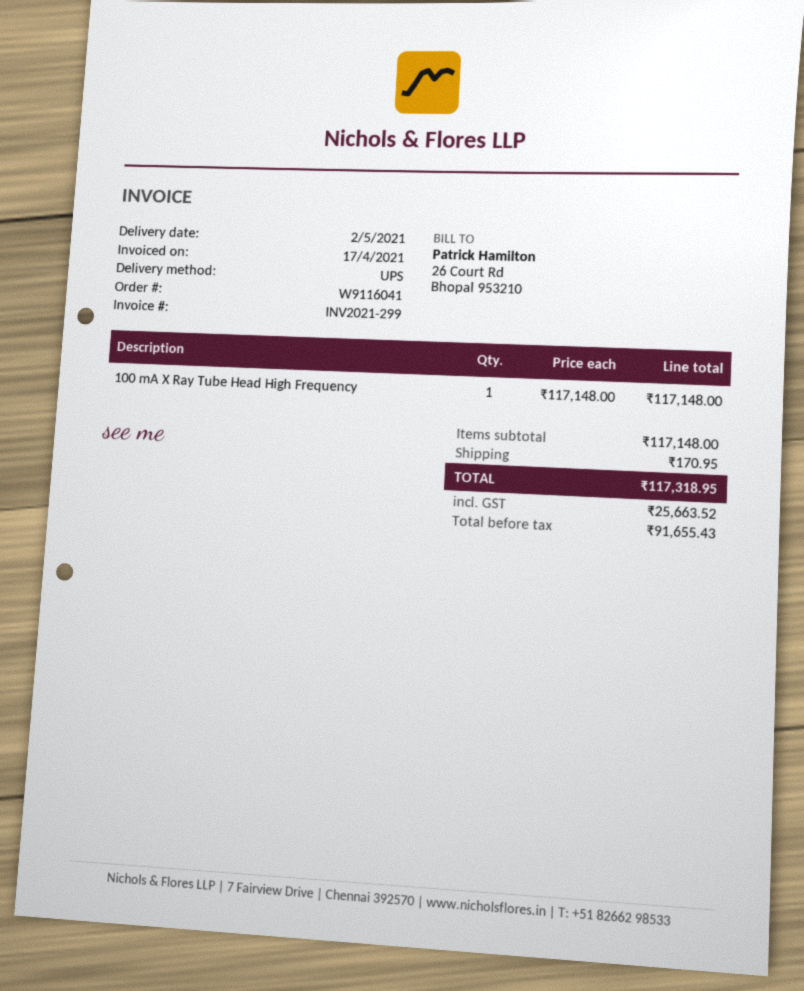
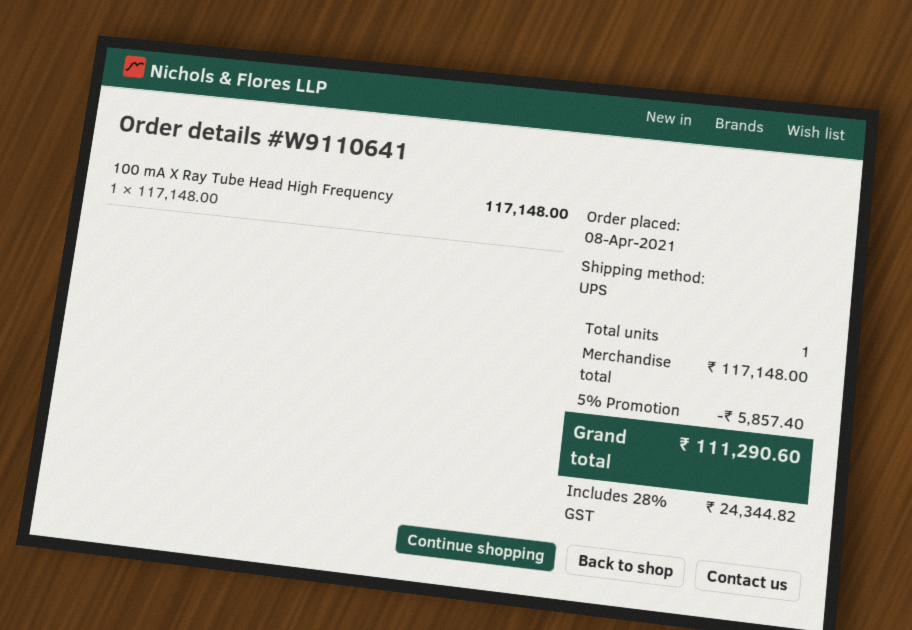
order number: W9116041 -> W9110641
discount: none -> 5% = 5857.40
shipping: 170.95 -> none
tax: 25663.52 -> 24344.82
total: 117318.95 -> 111290.60

